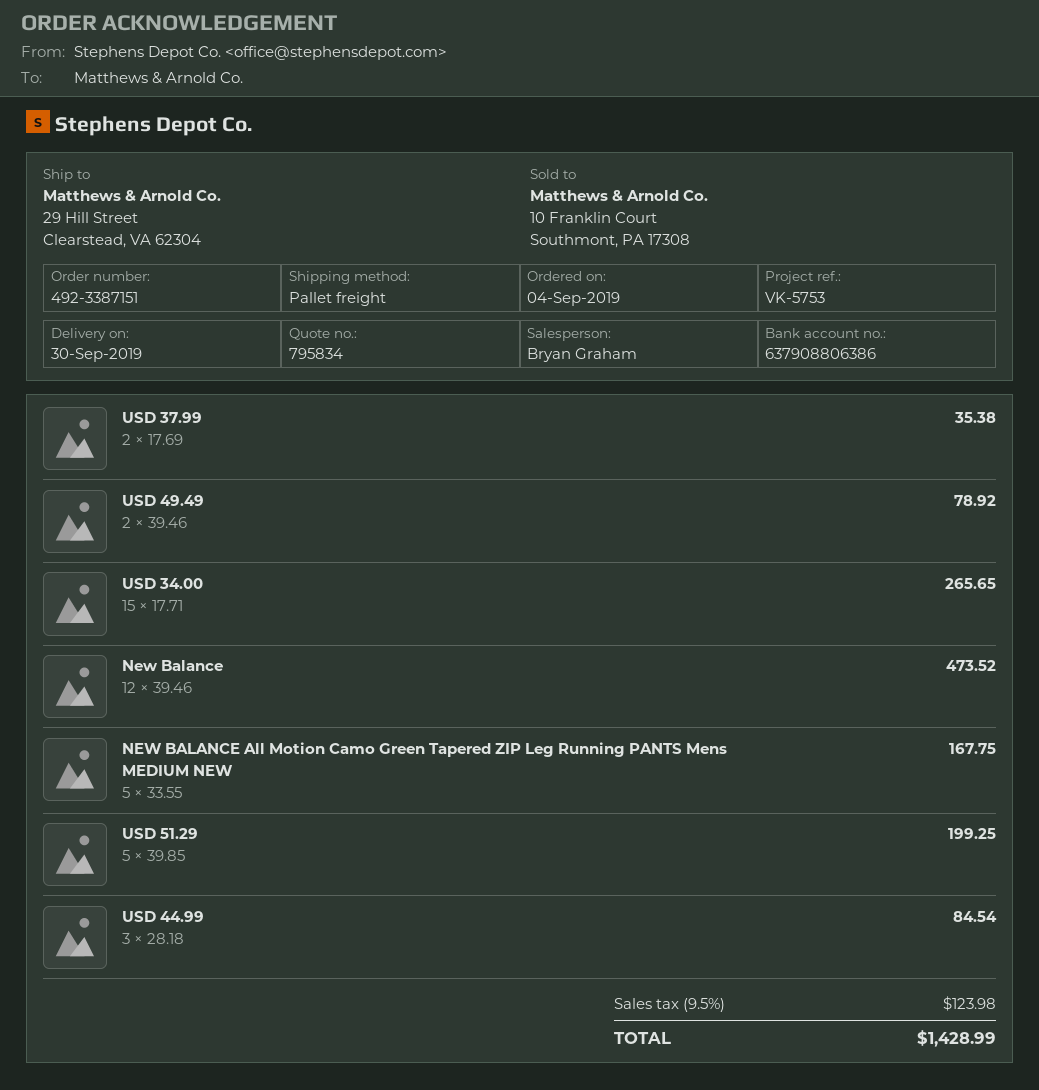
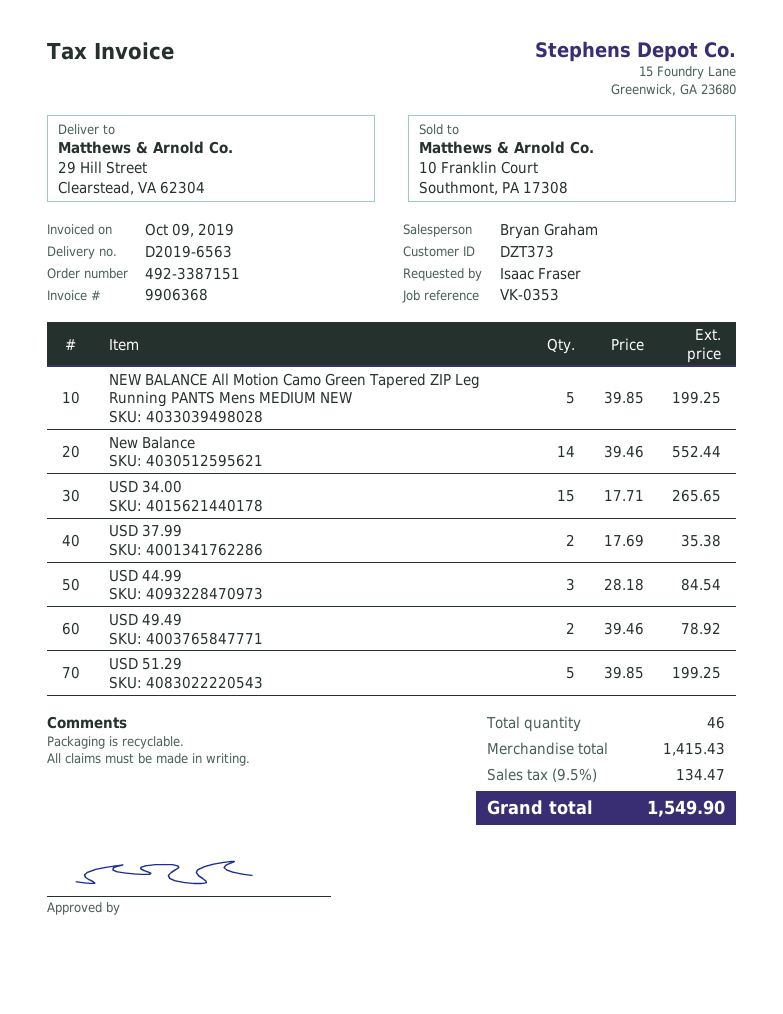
reference: VK-5753 -> VK-0353
New Balance: 12 x 39.46 = 473.52 -> 14 x 39.46 = 552.44
NEW BALANCE All Motion Camo Green Tapered ZIP Leg Running PANTS Mens MEDIUM NEW: 5 x 33.55 = 167.75 -> 5 x 39.85 = 199.25
tax: 9.5% = 123.98 -> 9.5% = 134.47
total: 1428.99 -> 1549.90

